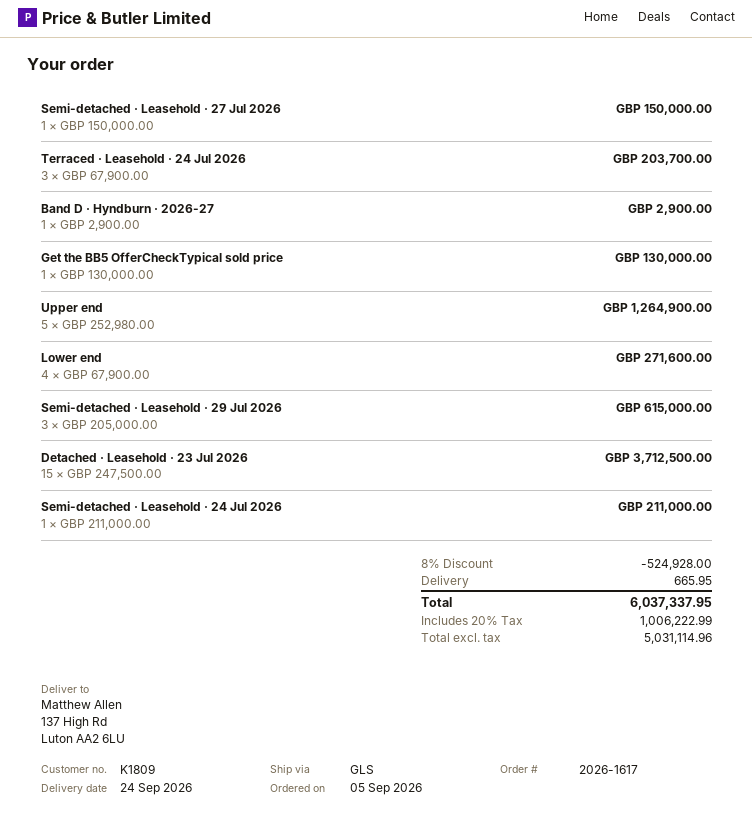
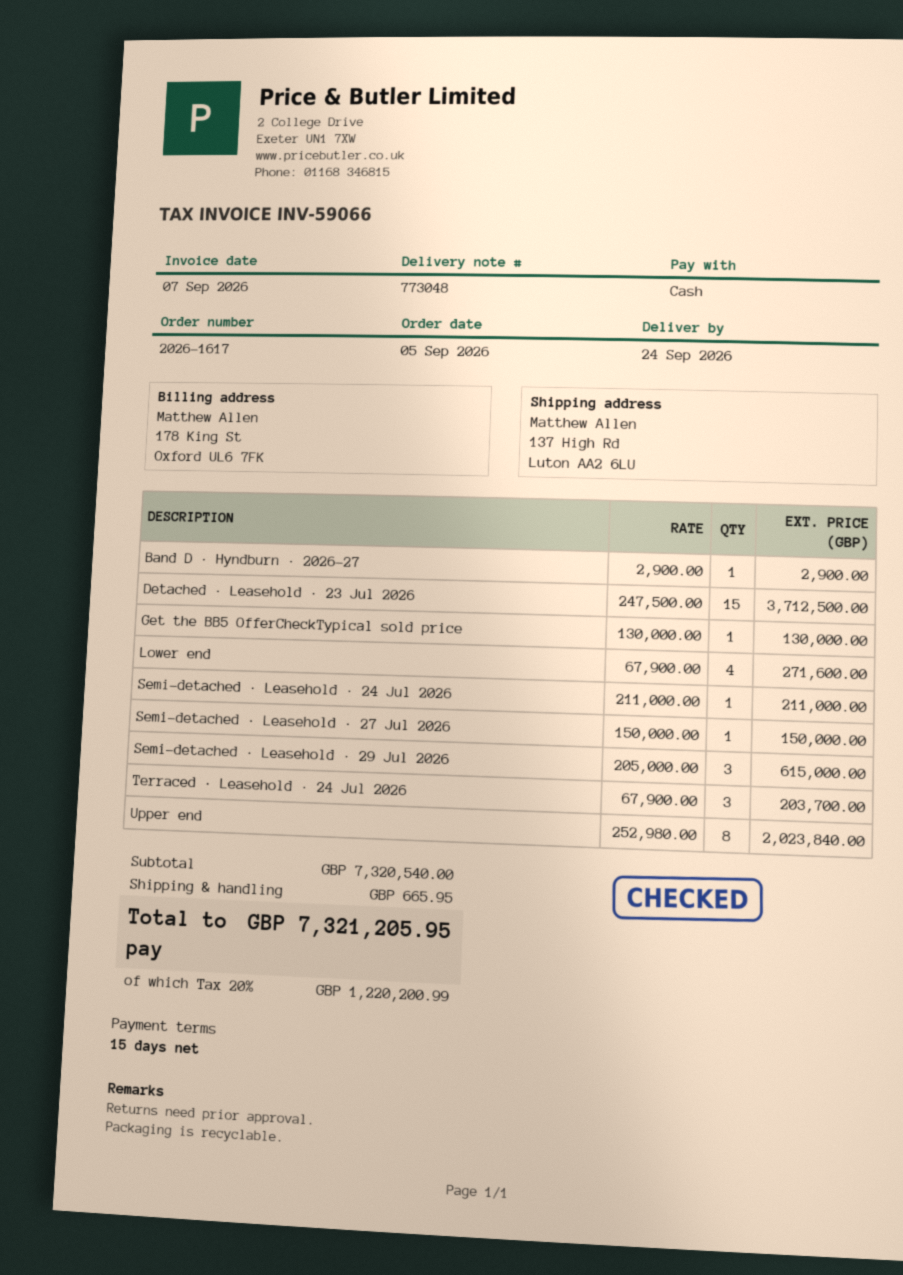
Upper end: 5 x 252980.00 = 1264900.00 -> 8 x 252980.00 = 2023840.00
discount: 8% = 524928.00 -> none
tax: 20% = 1006222.99 -> 20% = 1220200.99
total: 6037337.95 -> 7321205.95

